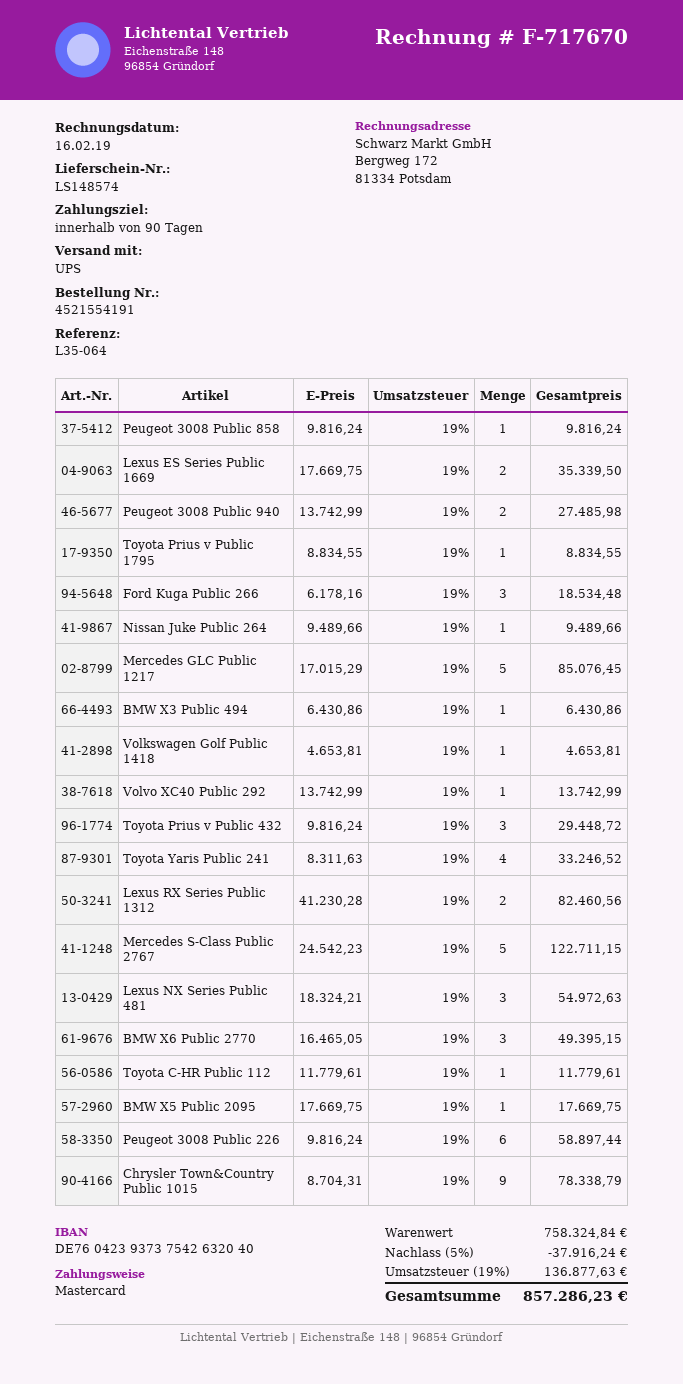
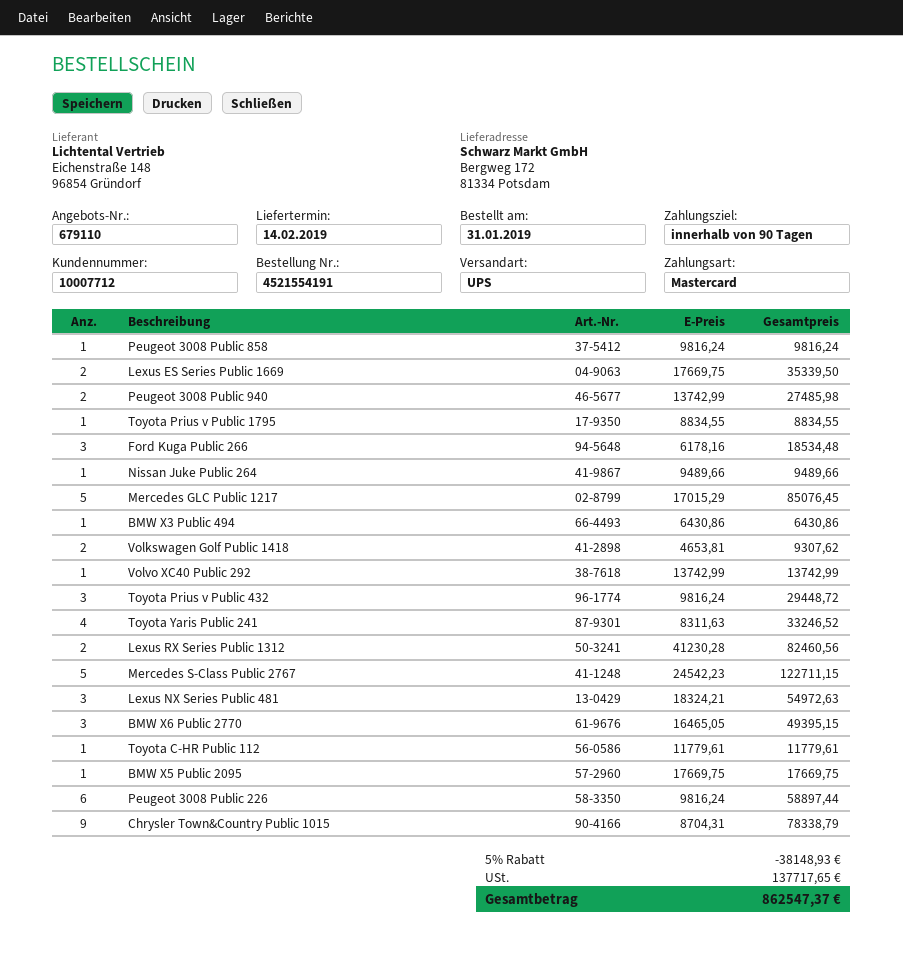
Volkswagen Golf Public 1418: 1 x 4653.81 = 4653.81 -> 2 x 4653.81 = 9307.62
discount: 5% = 37916.24 -> 5% = 38148.93
tax: 136877.63 -> 137717.65
total: 857286.23 -> 862547.37

